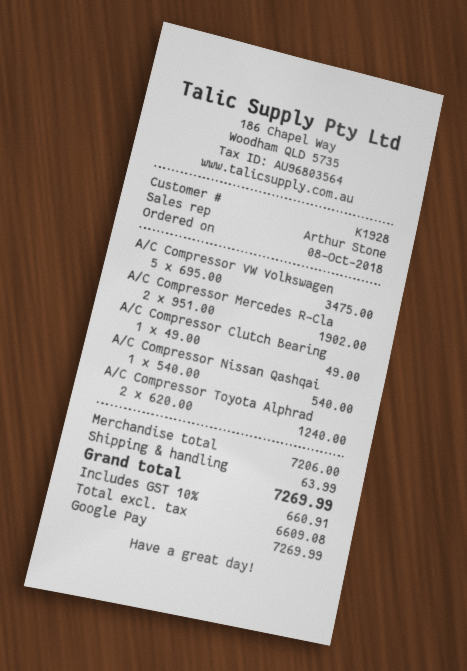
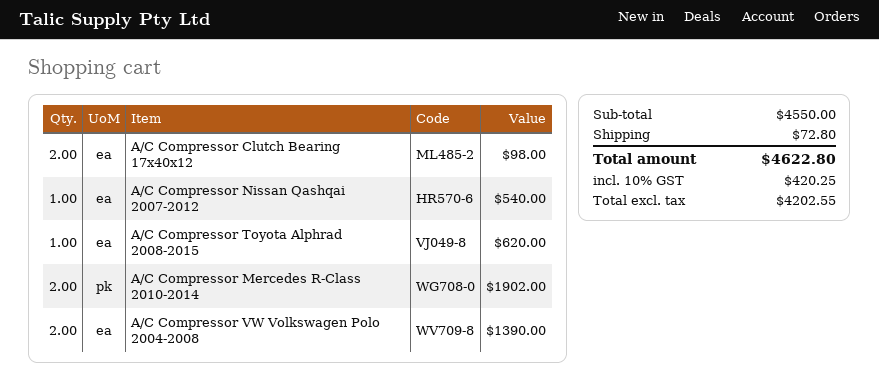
A/C Compressor VW Volkswagen: 5 for 3475.00 -> 2 for 1390.00
A/C Compressor Clutch Bearing: 1 for 49.00 -> 2 for 98.00
A/C Compressor Toyota Alphrad: 2 for 1240.00 -> 1 for 620.00
subtotal: 7206.00 -> 4550.00
shipping: 63.99 -> 72.80
net: 6609.08 -> 4202.55
tax: 10% = 660.91 -> 10% = 420.25
total: 7269.99 -> 4622.80

